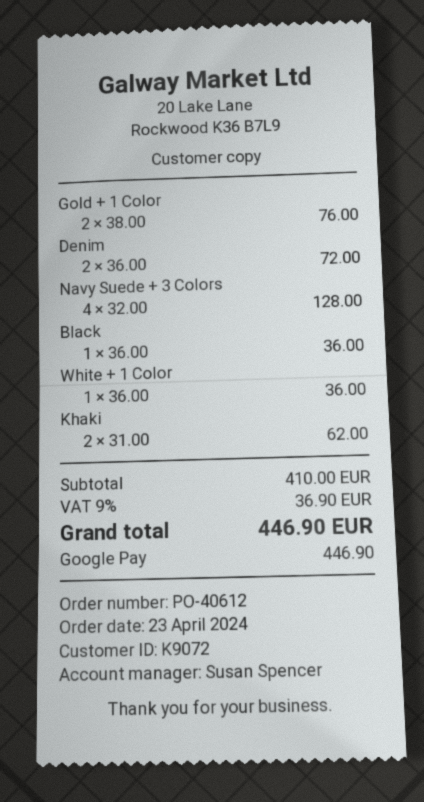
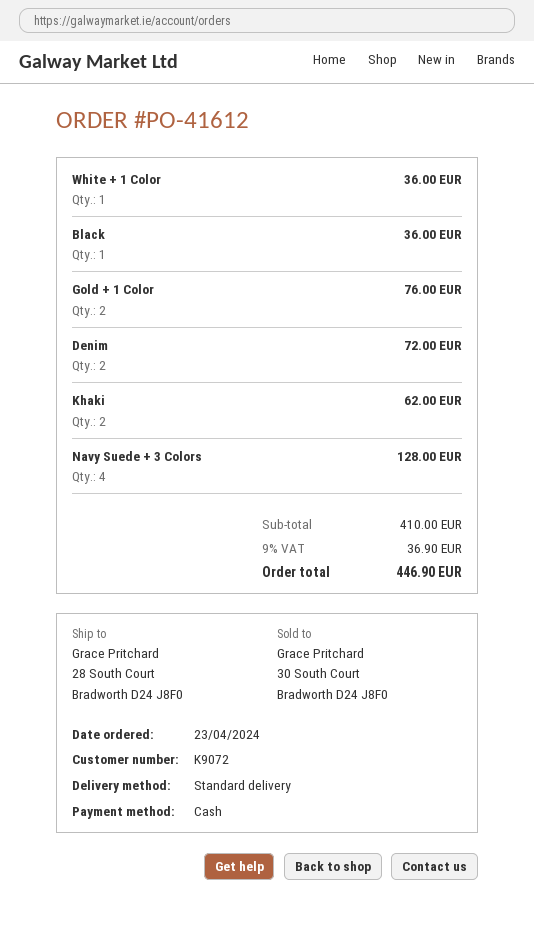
order number: PO-40612 -> PO-41612
payment method: Google Pay -> cash

